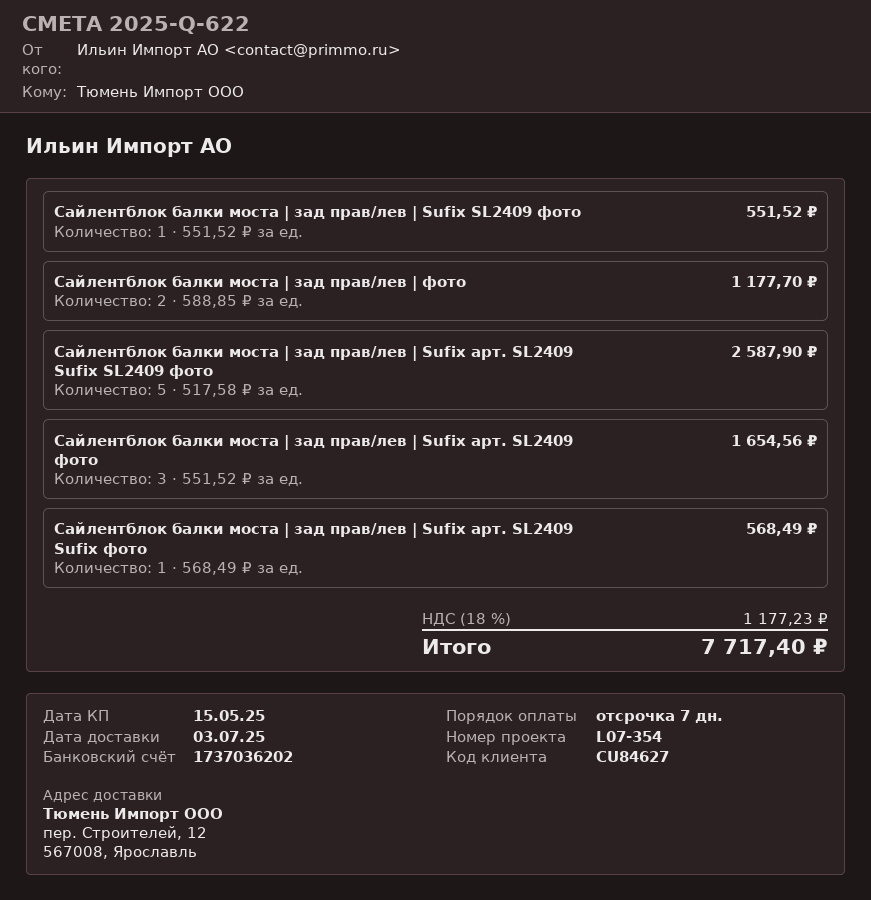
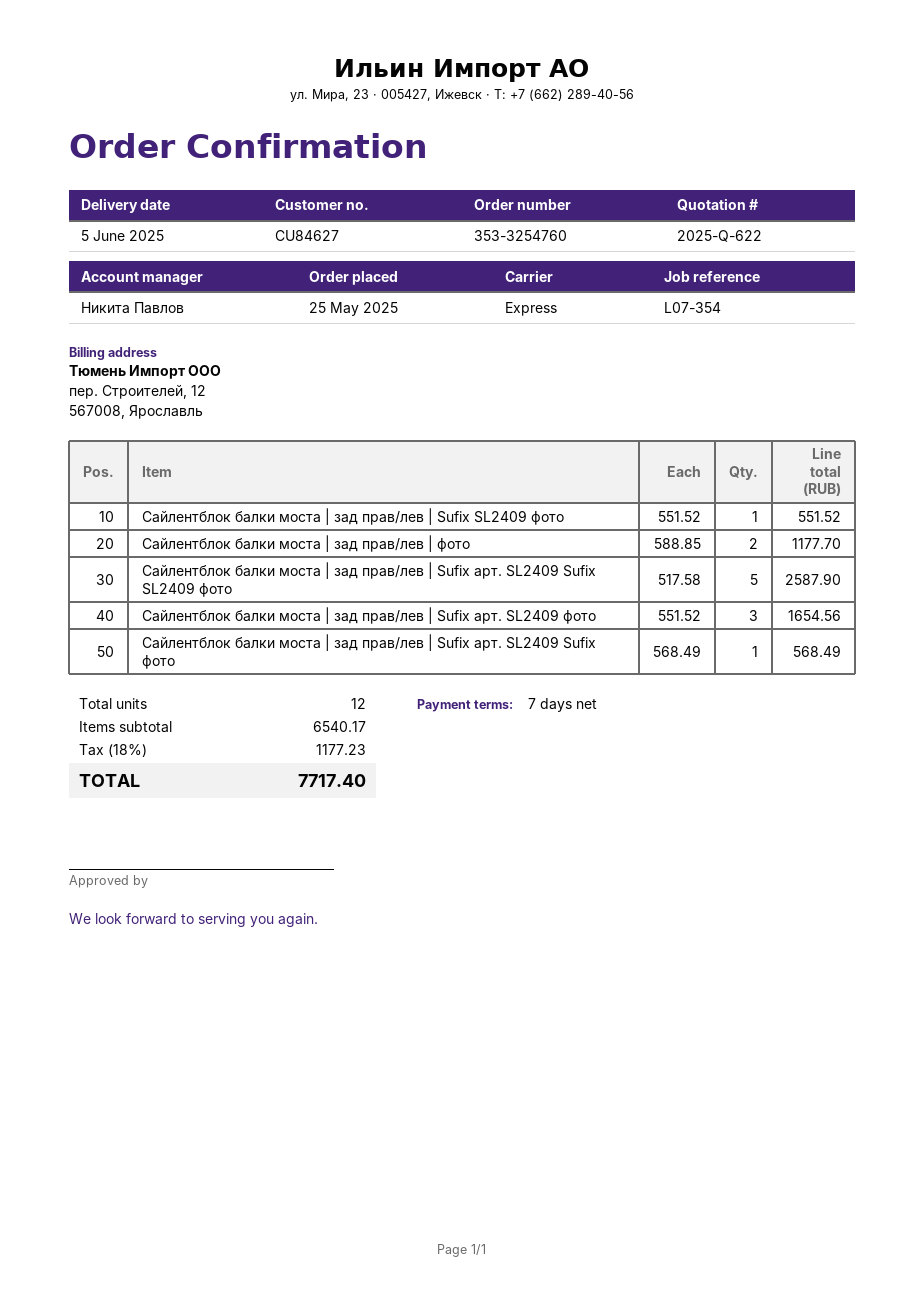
delivery date: 2025-07-03 -> 2025-06-05

